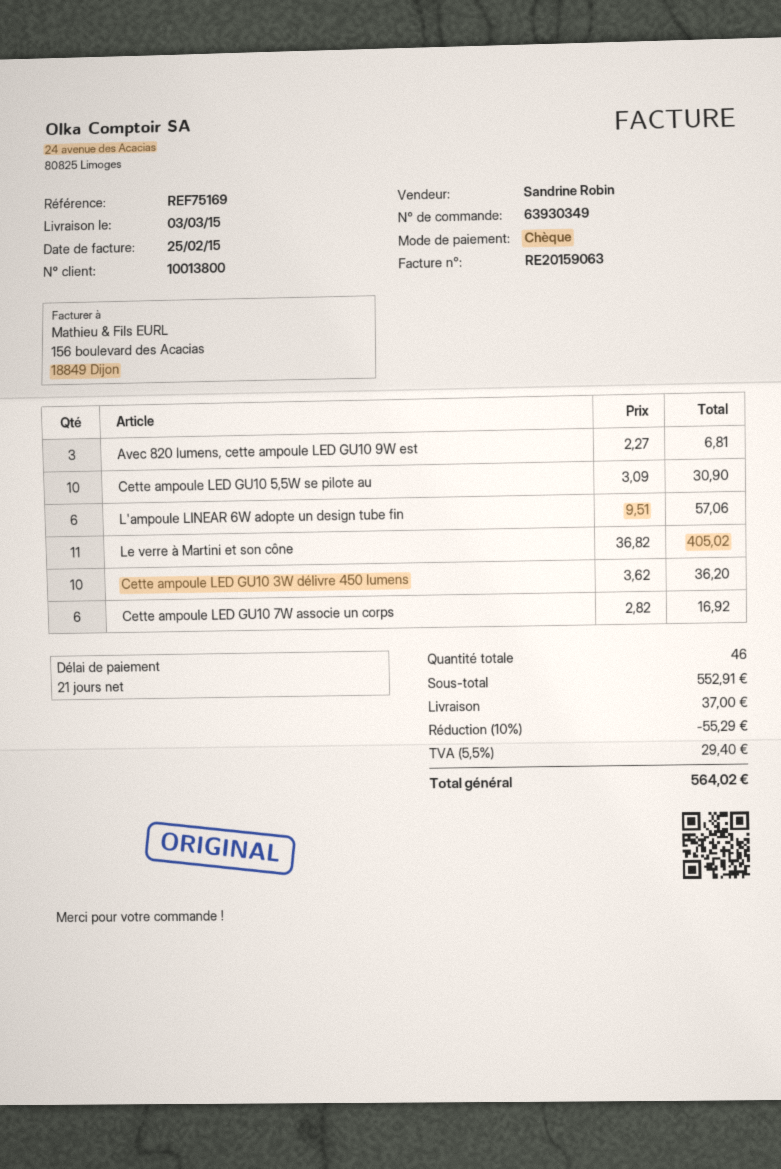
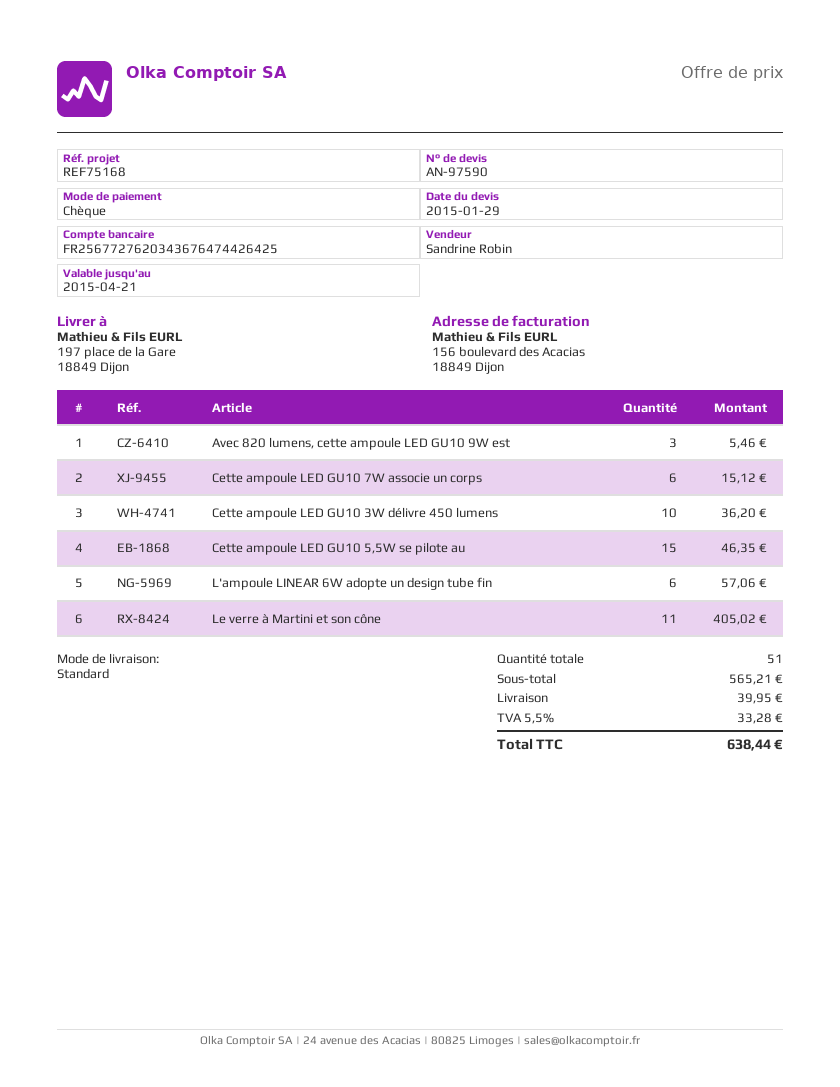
reference: REF75169 -> REF75168
Avec 820 lumens, cette ampoule LED GU10 9W est: 3 for 6.81 -> 3 for 5.46
Cette ampoule LED GU10 5,5W se pilote au: 10 for 30.90 -> 15 for 46.35
Cette ampoule LED GU10 7W associe un corps: 6 for 16.92 -> 6 for 15.12
total quantity: 46 -> 51
subtotal: 552.91 -> 565.21
discount: 10% = 55.29 -> none
shipping: 37.00 -> 39.95
tax: 5.5% = 29.40 -> 5.5% = 33.28
total: 564.02 -> 638.44

